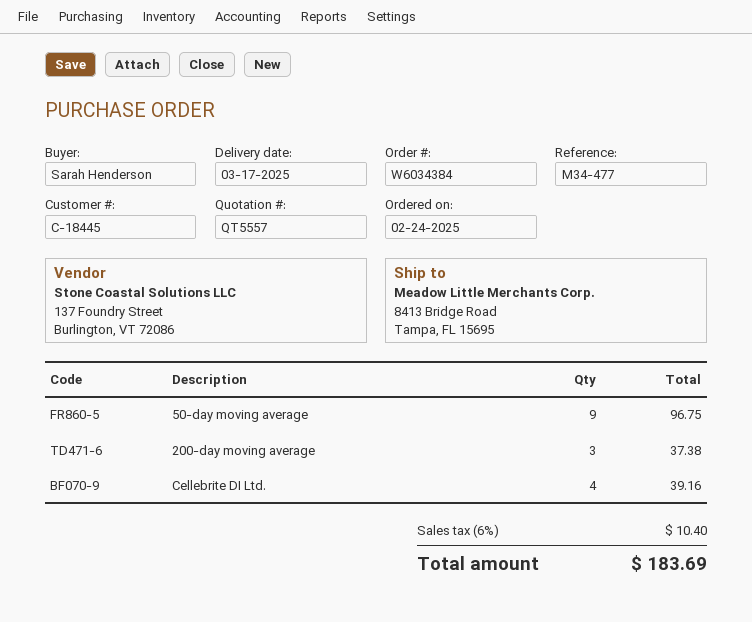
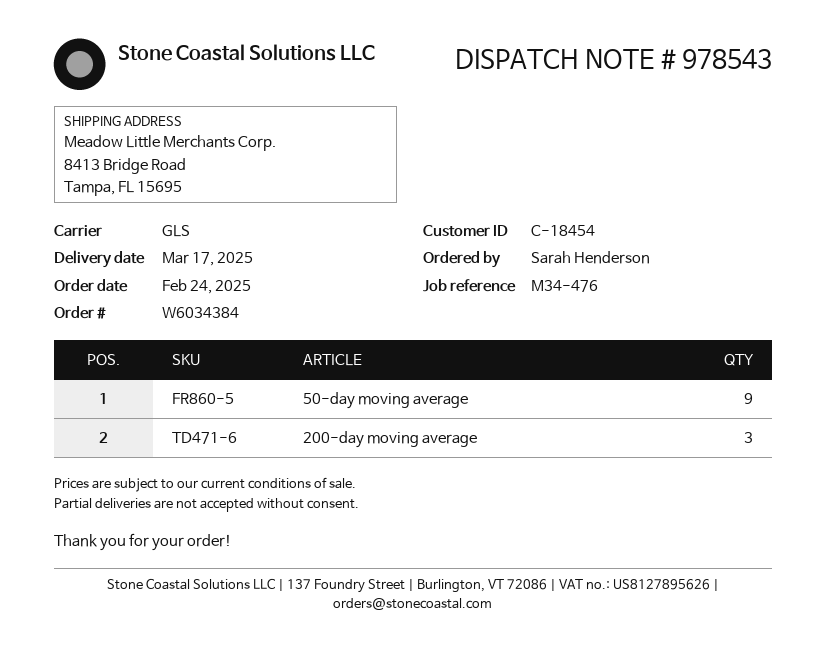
customer number: C-18445 -> C-18454
reference: M34-477 -> M34-476
Cellebrite DI Ltd.: 4 -> none

